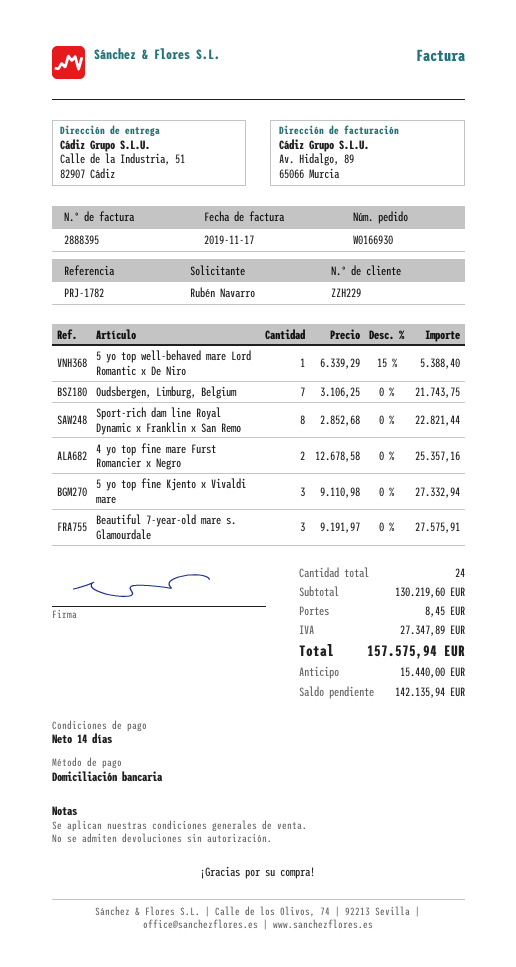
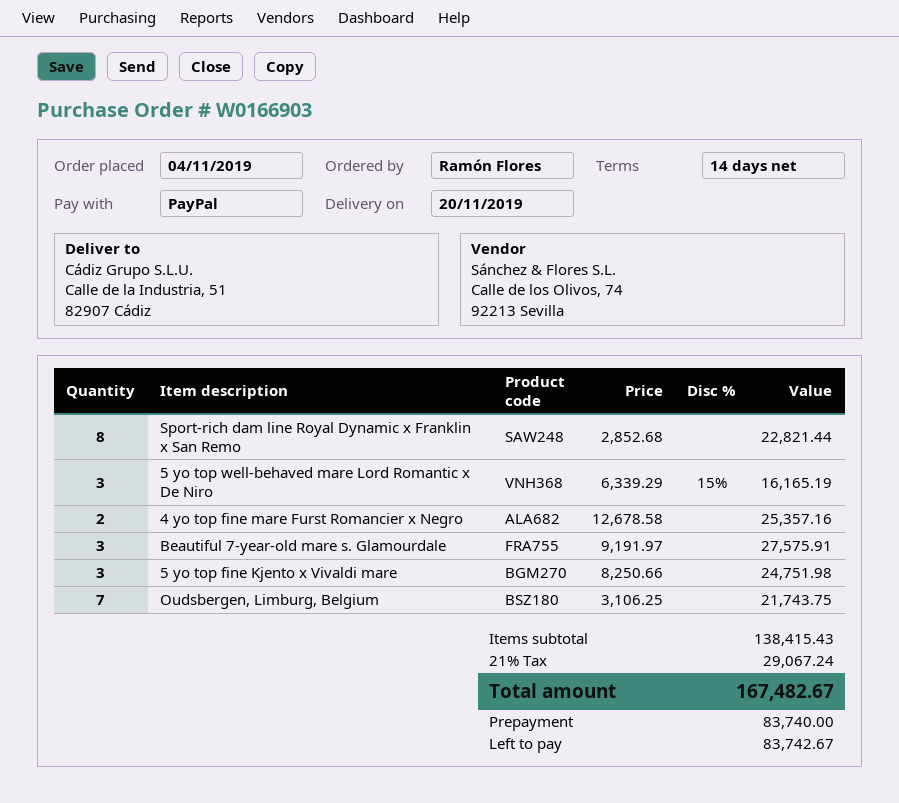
order number: W0166930 -> W0166903
ordered by: Rubén Navarro -> Ramón Flores
payment method: direct debit -> PayPal
5 yo top well-behaved mare Lord Romantic x De Niro: 1 x 6339.29 - 15% = 5388.40 -> 3 x 6339.29 - 15% = 16165.19
5 yo top fine Kjento x Vivaldi mare: 3 x 9110.98 = 27332.94 -> 3 x 8250.66 = 24751.98
subtotal: 130219.60 -> 138415.43
shipping: 8.45 -> none
tax: 27347.89 -> 29067.24
total: 157575.94 -> 167482.67
deposit: 15440.00 -> 83740.00
balance: 142135.94 -> 83742.67

